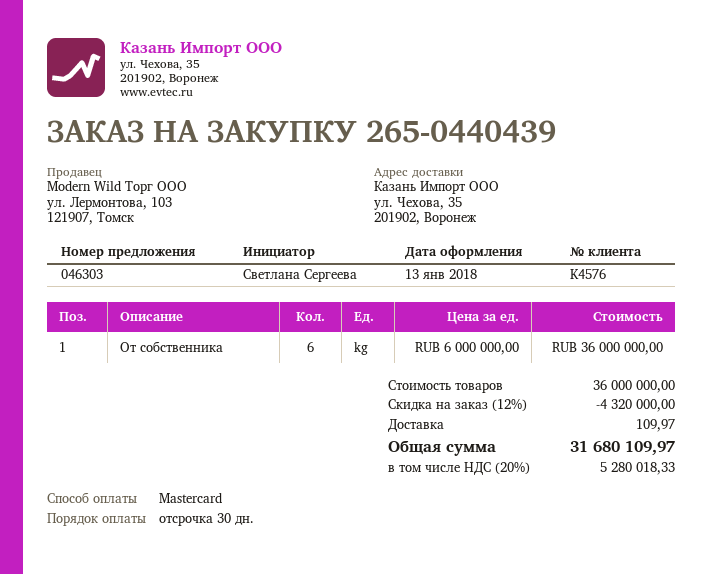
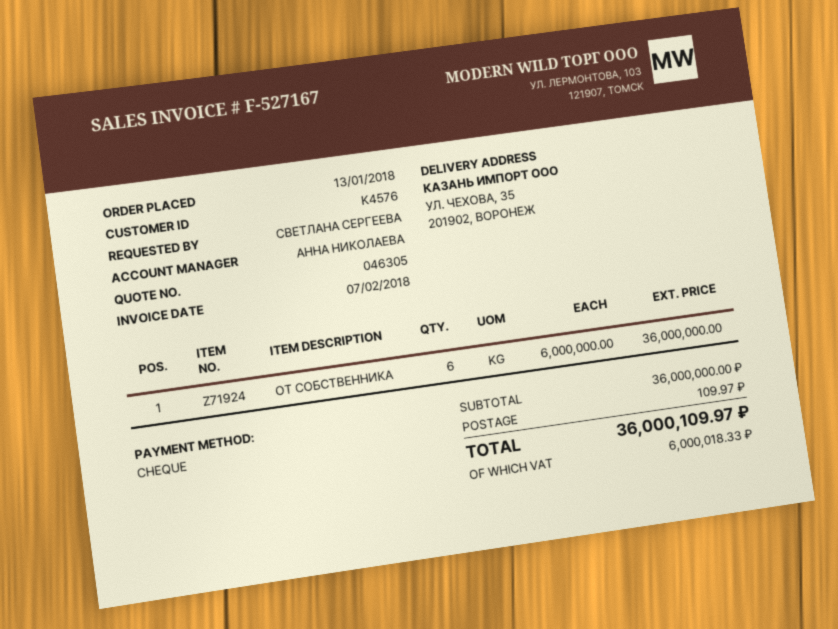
quote number: 046303 -> 046305
payment method: Mastercard -> cheque
discount: 12% = 4320000.00 -> none
tax: 5280018.33 -> 6000018.33
total: 31680109.97 -> 36000109.97

